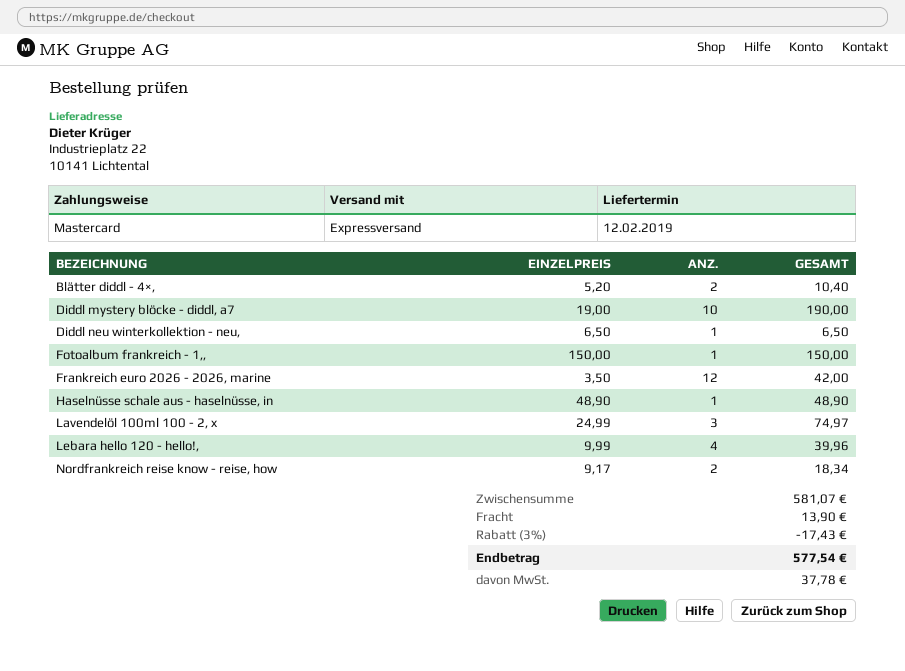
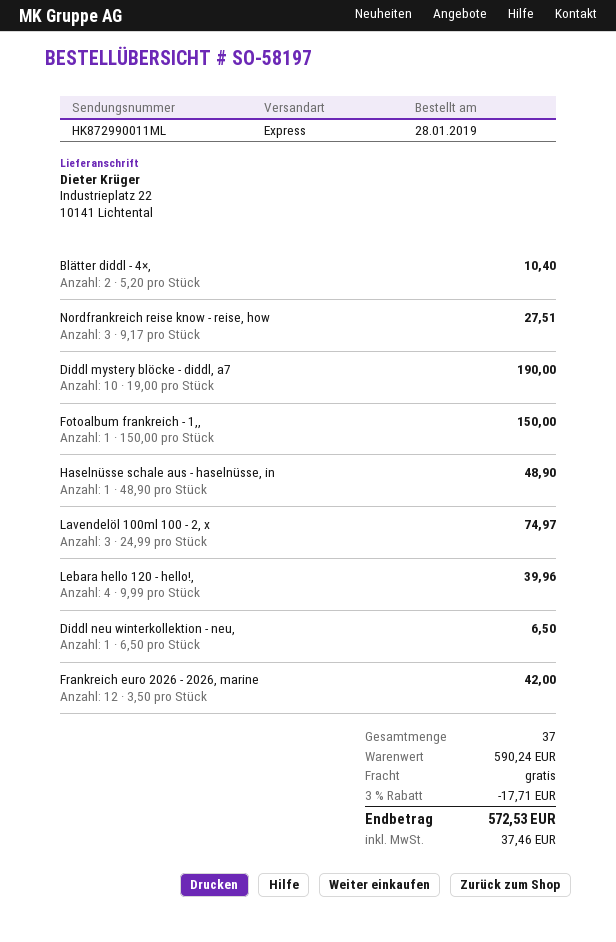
Nordfrankreich reise know - reise, how: 2 x 9.17 = 18.34 -> 3 x 9.17 = 27.51
subtotal: 581.07 -> 590.24
discount: 3% = 17.43 -> 3% = 17.71
shipping: 13.90 -> 0.00
tax: 37.78 -> 37.46
total: 577.54 -> 572.53

